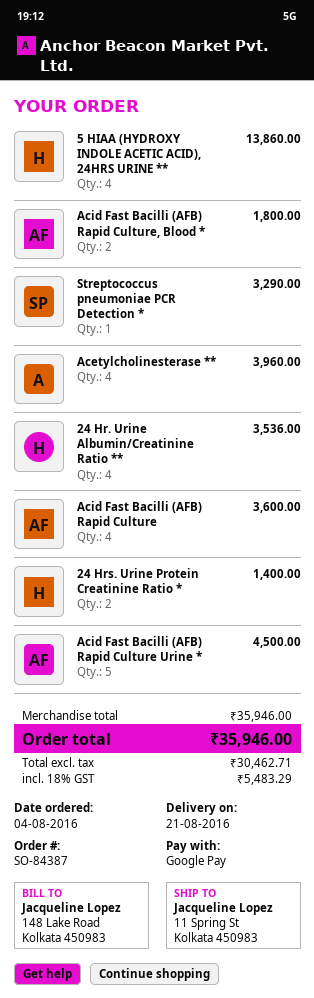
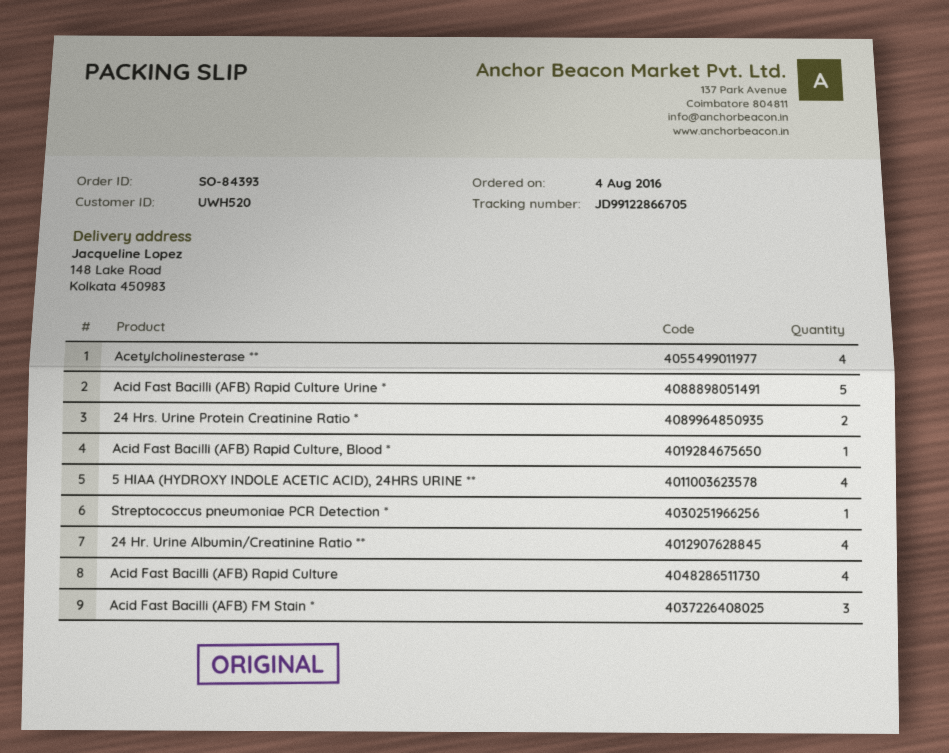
order number: SO-84387 -> SO-84393
ship to: 11 Spring St, Kolkata 450983 -> 148 Lake Road, Kolkata 450983
Acid Fast Bacilli (AFB) Rapid Culture, Blood *: 2 -> 1
Acid Fast Bacilli (AFB) FM Stain *: none -> 3

